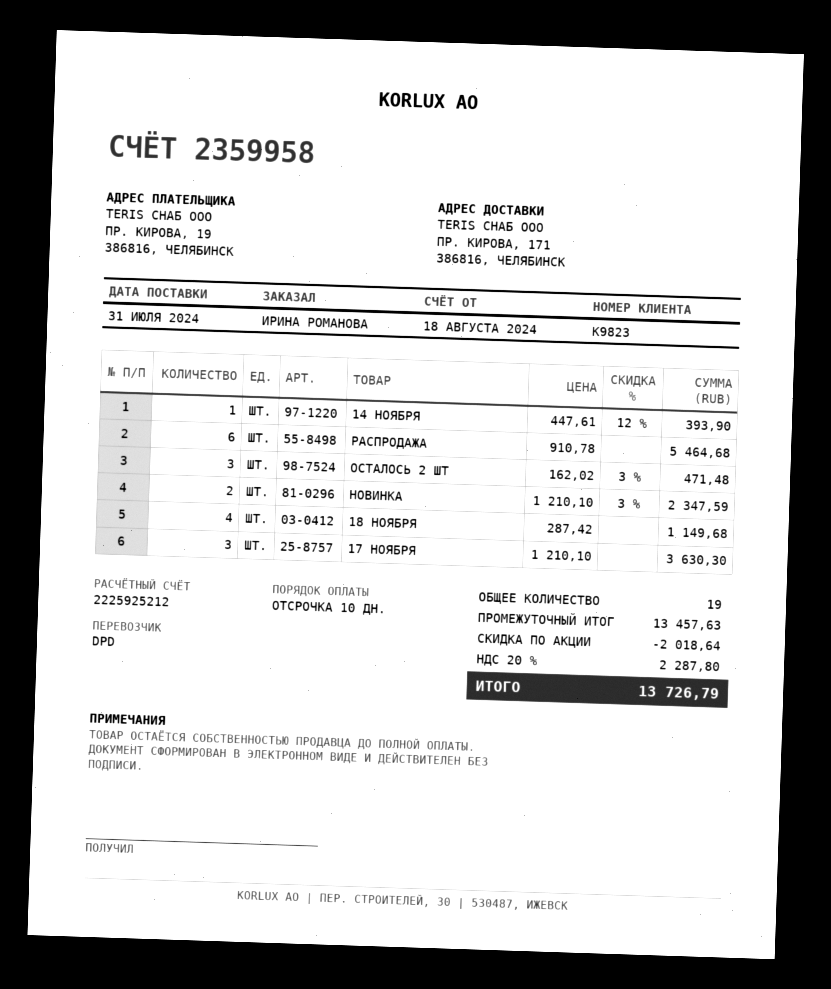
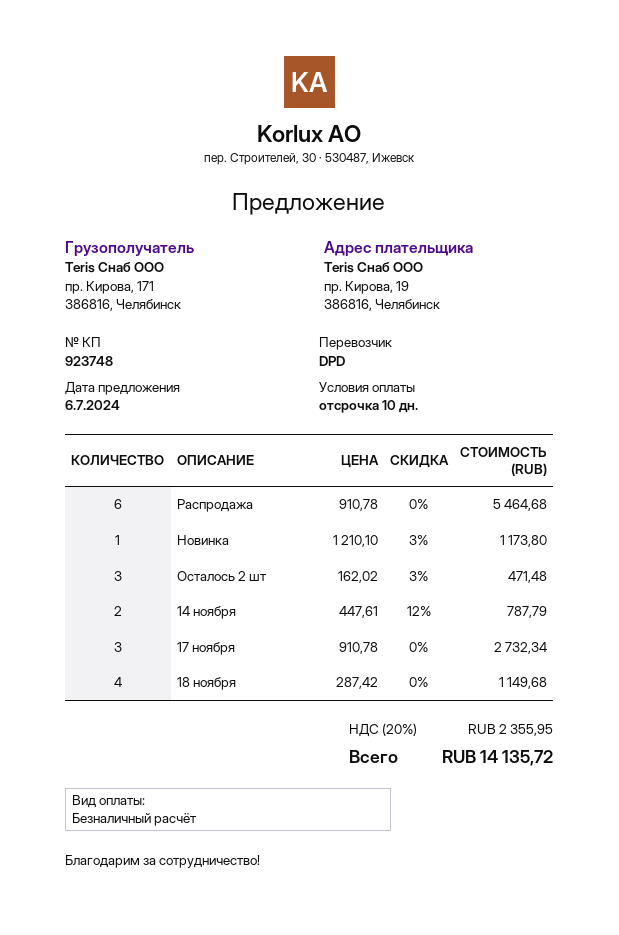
14 НОЯБРЯ: 1 x 447.61 - 12% = 393.90 -> 2 x 447.61 - 12% = 787.79
НОВИНКА: 2 x 1210.10 - 3% = 2347.59 -> 1 x 1210.10 - 3% = 1173.80
17 НОЯБРЯ: 3 x 1210.10 = 3630.30 -> 3 x 910.78 = 2732.34
discount: 2018.64 -> none
tax: 20% = 2287.80 -> 20% = 2355.95
total: 13726.79 -> 14135.72

